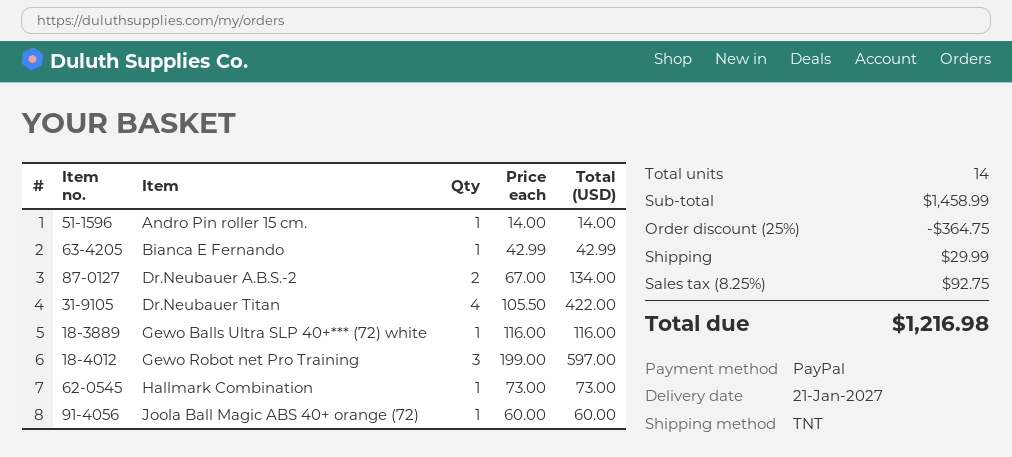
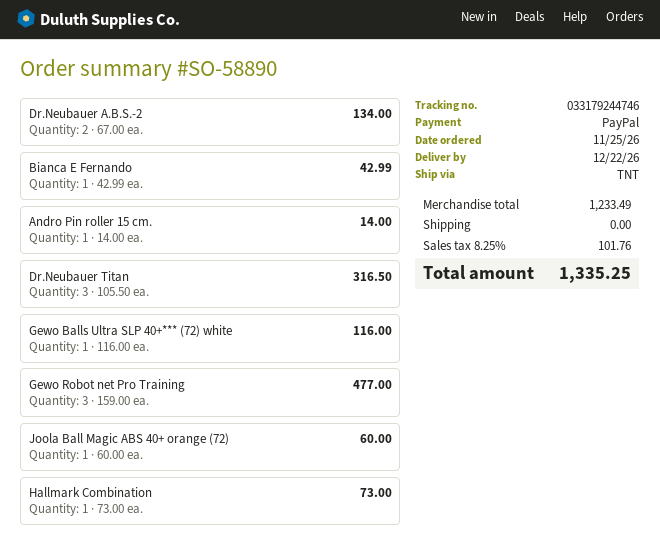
delivery date: 2027-01-21 -> 2026-12-22
Dr.Neubauer Titan: 4 x 105.50 = 422.00 -> 3 x 105.50 = 316.50
Gewo Robot net Pro Training: 3 x 199.00 = 597.00 -> 3 x 159.00 = 477.00
subtotal: 1458.99 -> 1233.49
discount: 25% = 364.75 -> none
shipping: 29.99 -> 0.00
tax: 8.25% = 92.75 -> 8.25% = 101.76
total: 1216.98 -> 1335.25

